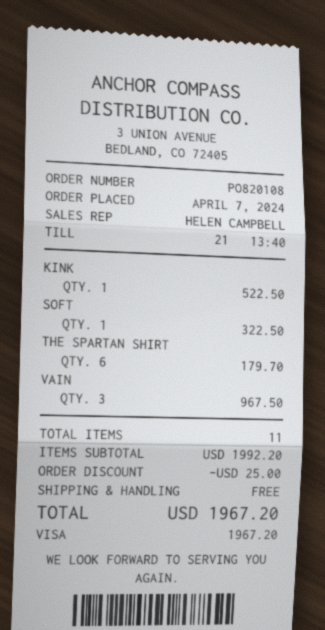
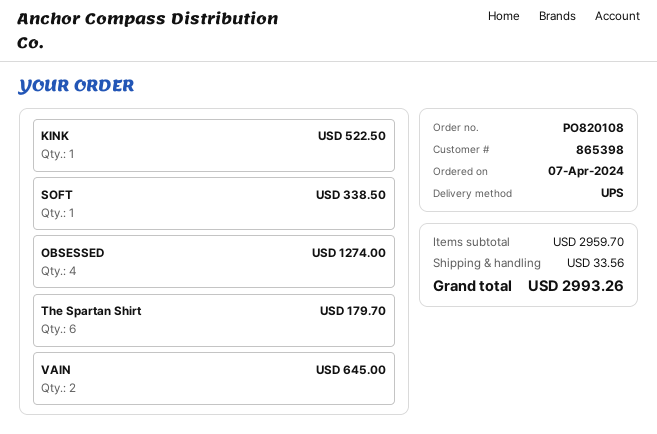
SOFT: 1 for 322.50 -> 1 for 338.50
VAIN: 3 for 967.50 -> 2 for 645.00
OBSESSED: none -> 4 for 1274.00
subtotal: 1992.20 -> 2959.70
discount: 25.00 -> none
shipping: 0.00 -> 33.56
total: 1967.20 -> 2993.26

